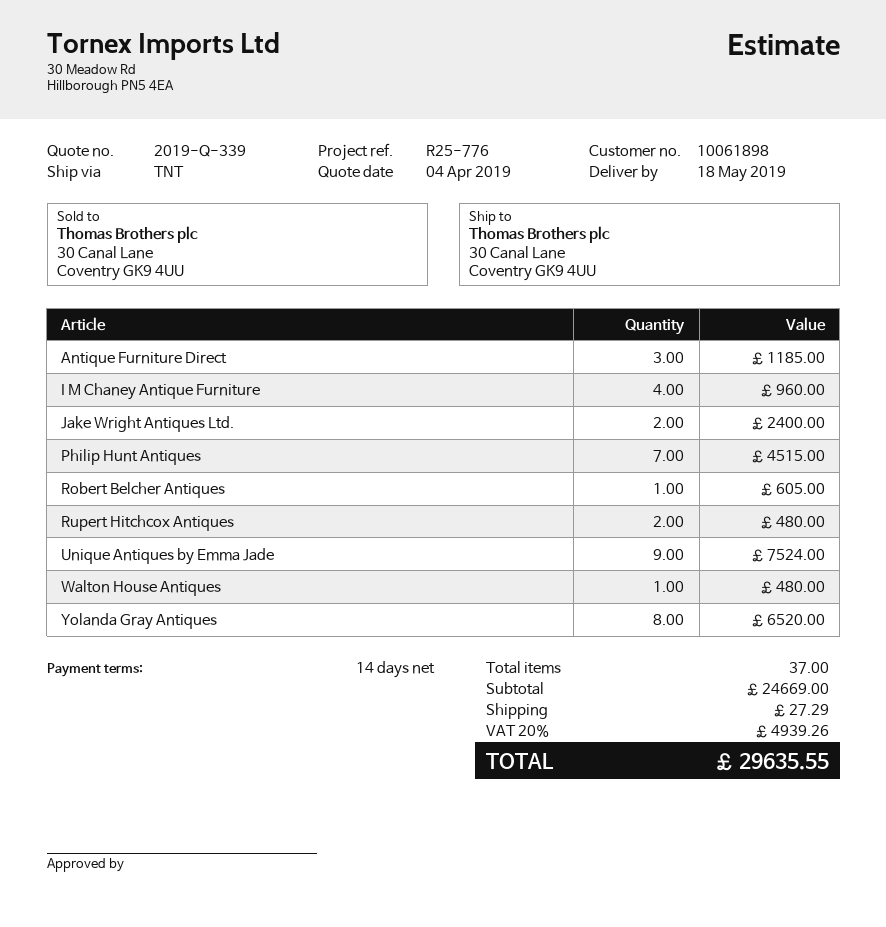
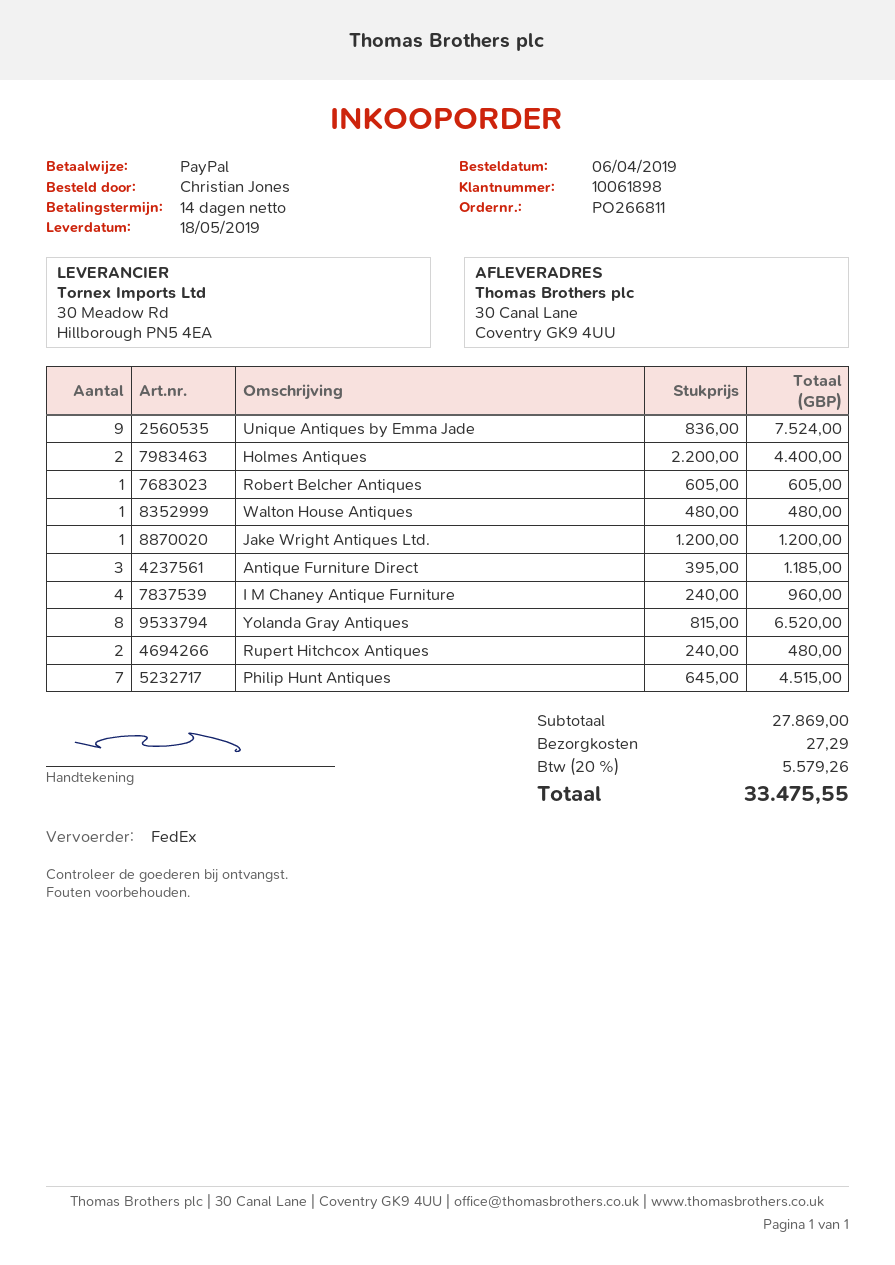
shipping method: TNT -> FedEx
Jake Wright Antiques Ltd.: 2 for 2400.00 -> 1 for 1200.00
Holmes Antiques: none -> 2 for 4400.00
subtotal: 24669.00 -> 27869.00
tax: 20% = 4939.26 -> 20% = 5579.26
total: 29635.55 -> 33475.55

